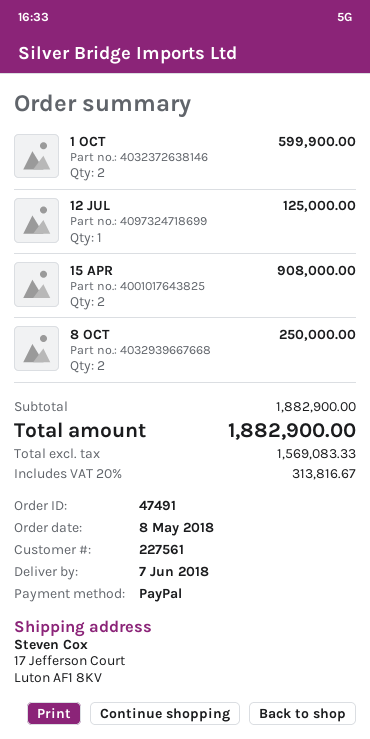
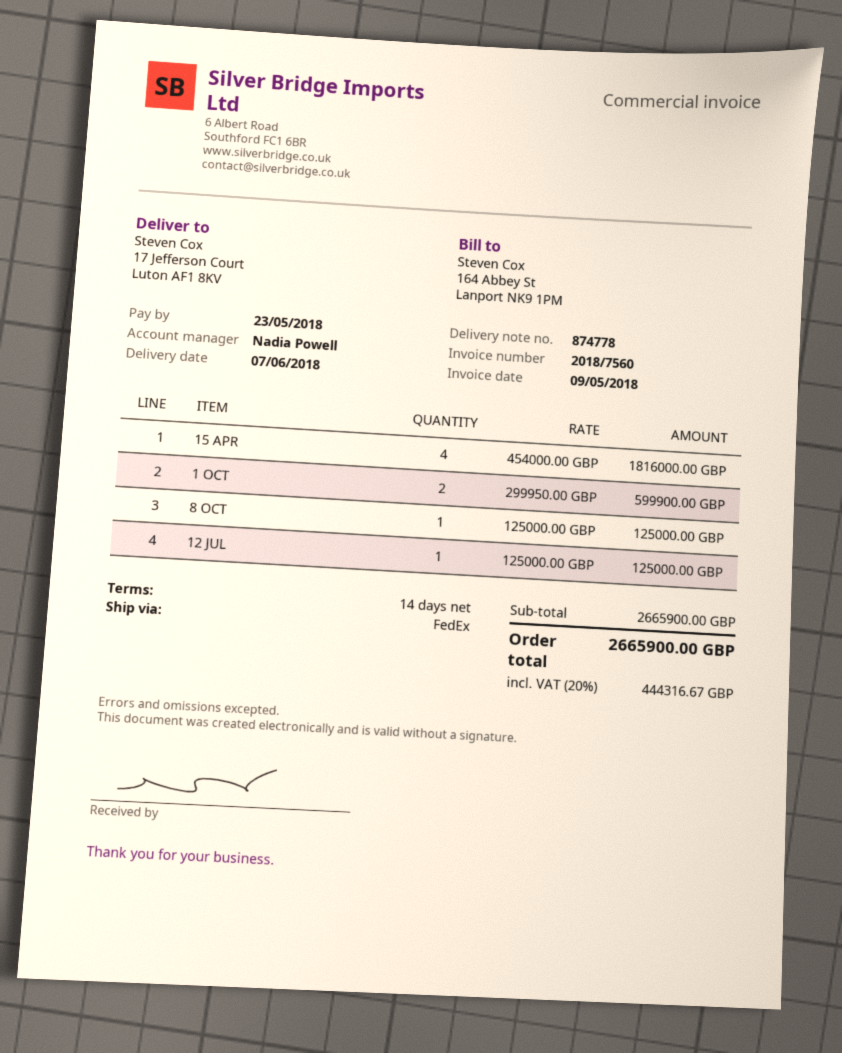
15 APR: 2 for 908000.00 -> 4 for 1816000.00
8 OCT: 2 for 250000.00 -> 1 for 125000.00
subtotal: 1882900.00 -> 2665900.00
tax: 20% = 313816.67 -> 20% = 444316.67
total: 1882900.00 -> 2665900.00

